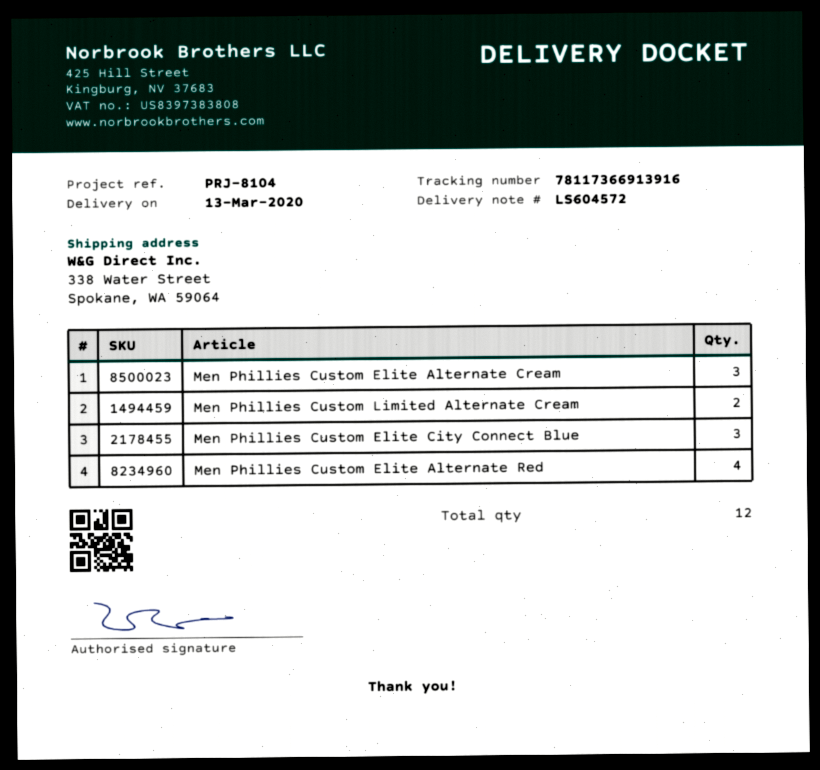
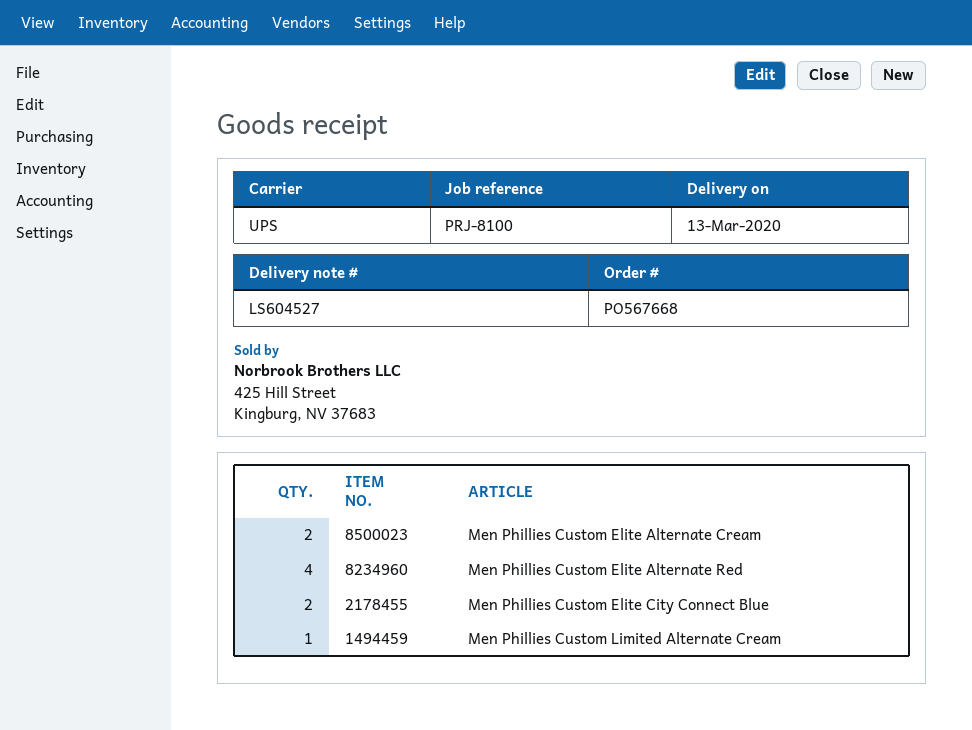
delivery note number: LS604572 -> LS604527
reference: PRJ-8104 -> PRJ-8100
Men Phillies Custom Elite Alternate Cream: 3 -> 2
Men Phillies Custom Limited Alternate Cream: 2 -> 1
Men Phillies Custom Elite City Connect Blue: 3 -> 2

